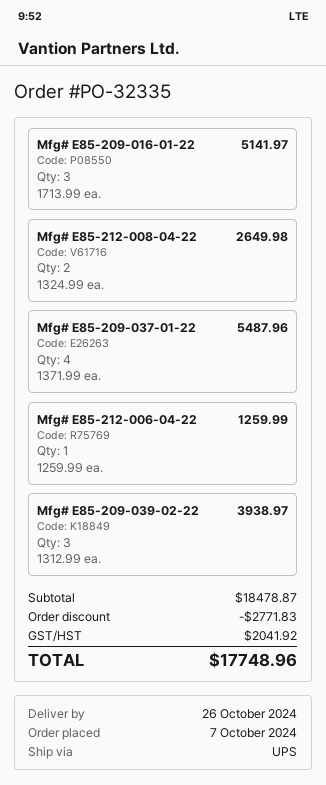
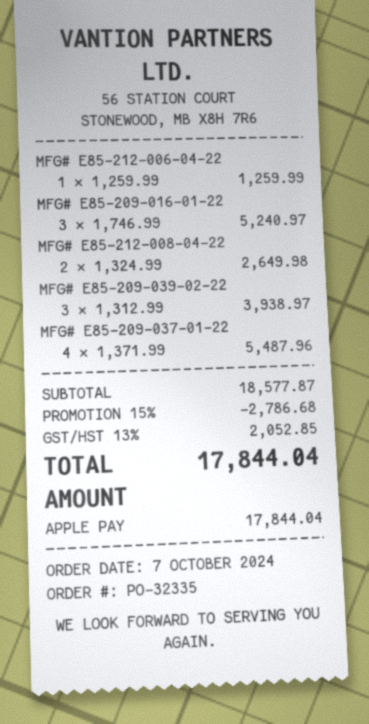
Mfg# E85-209-016-01-22: 3 x 1713.99 = 5141.97 -> 3 x 1746.99 = 5240.97
subtotal: 18478.87 -> 18577.87
discount: 2771.83 -> 2786.68
tax: 2041.92 -> 2052.85
total: 17748.96 -> 17844.04

